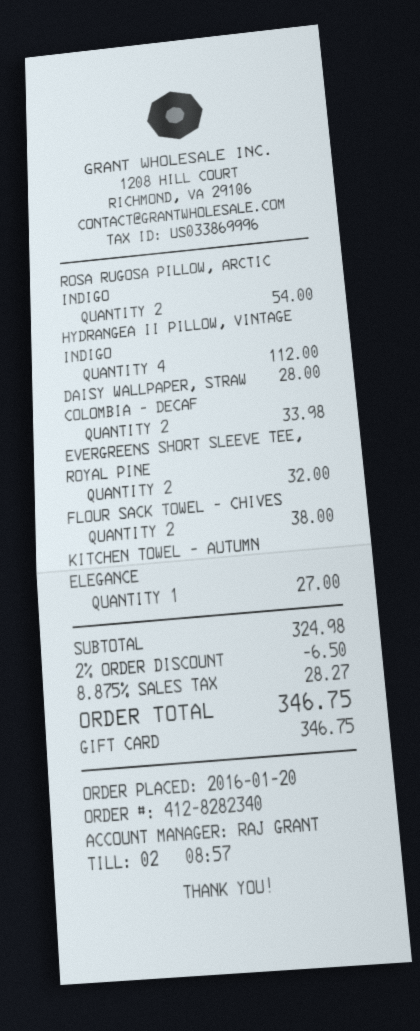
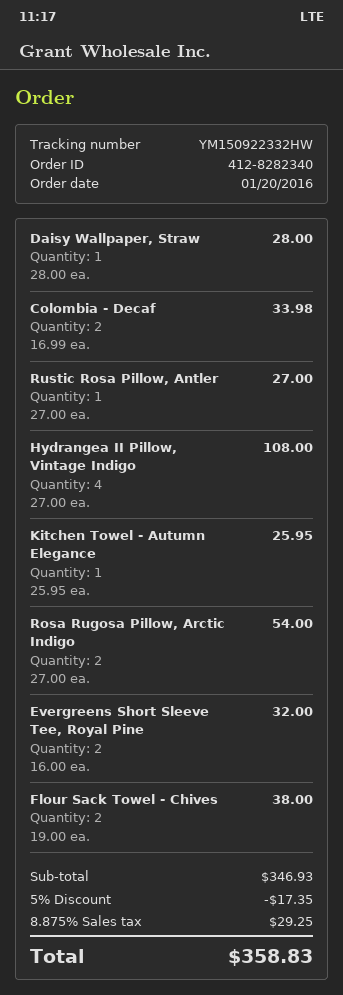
HYDRANGEA II PILLOW, VINTAGE INDIGO: 4 for 112.00 -> 4 for 108.00
KITCHEN TOWEL - AUTUMN ELEGANCE: 1 for 27.00 -> 1 for 25.95
Rustic Rosa Pillow, Antler: none -> 1 for 27.00
subtotal: 324.98 -> 346.93
discount: 2% = 6.50 -> 5% = 17.35
tax: 8.875% = 28.27 -> 8.875% = 29.25
total: 346.75 -> 358.83

